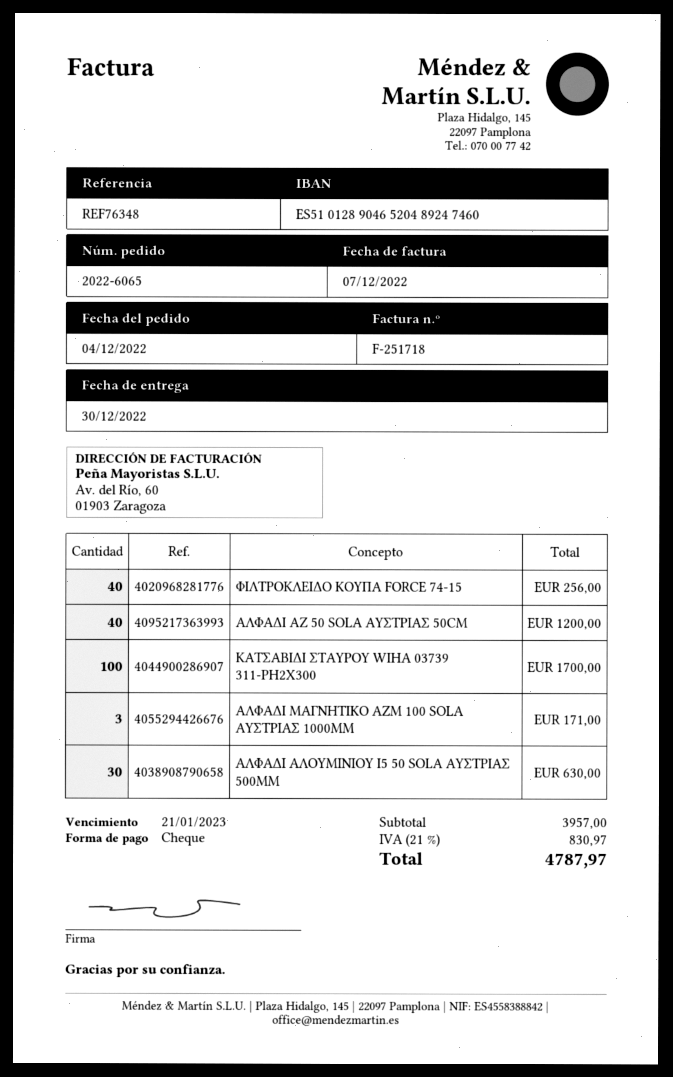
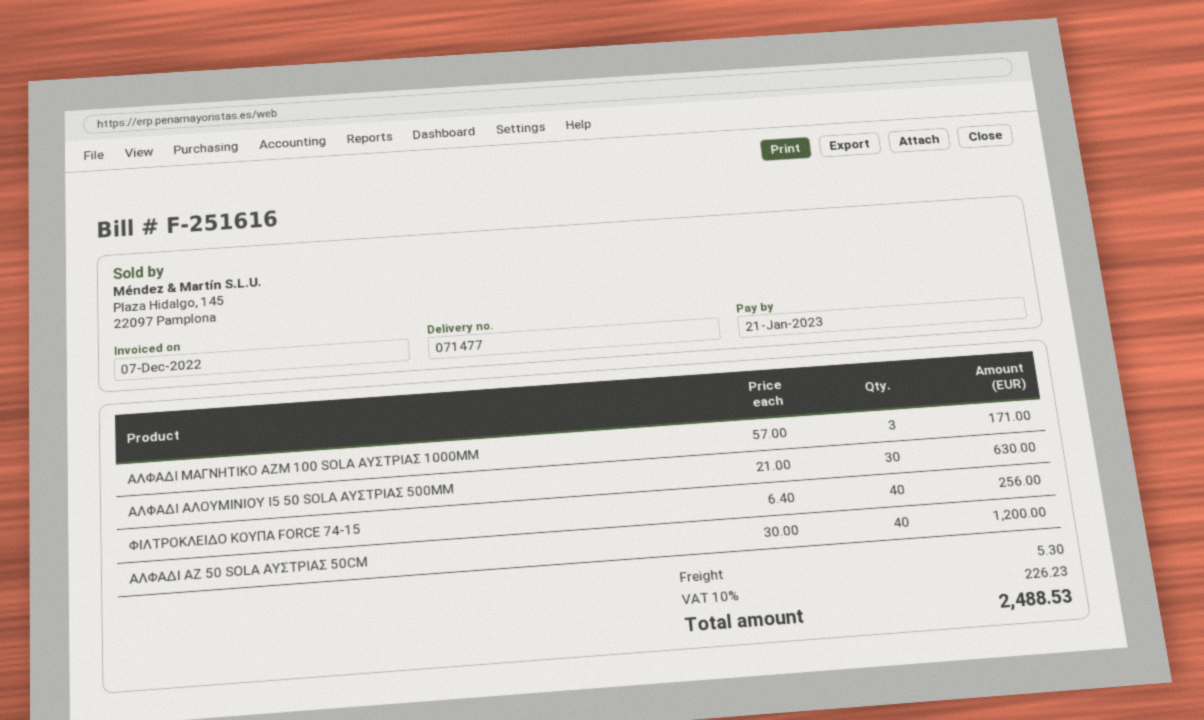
invoice number: F-251718 -> F-251616
ΚΑΤΣΑΒΙΔΙ ΣΤΑΥΡΟΥ WIHA 03739 311-PH2X300: 100 for 1700.00 -> none
shipping: none -> 5.30
tax: 21% = 830.97 -> 10% = 226.23
total: 4787.97 -> 2488.53

